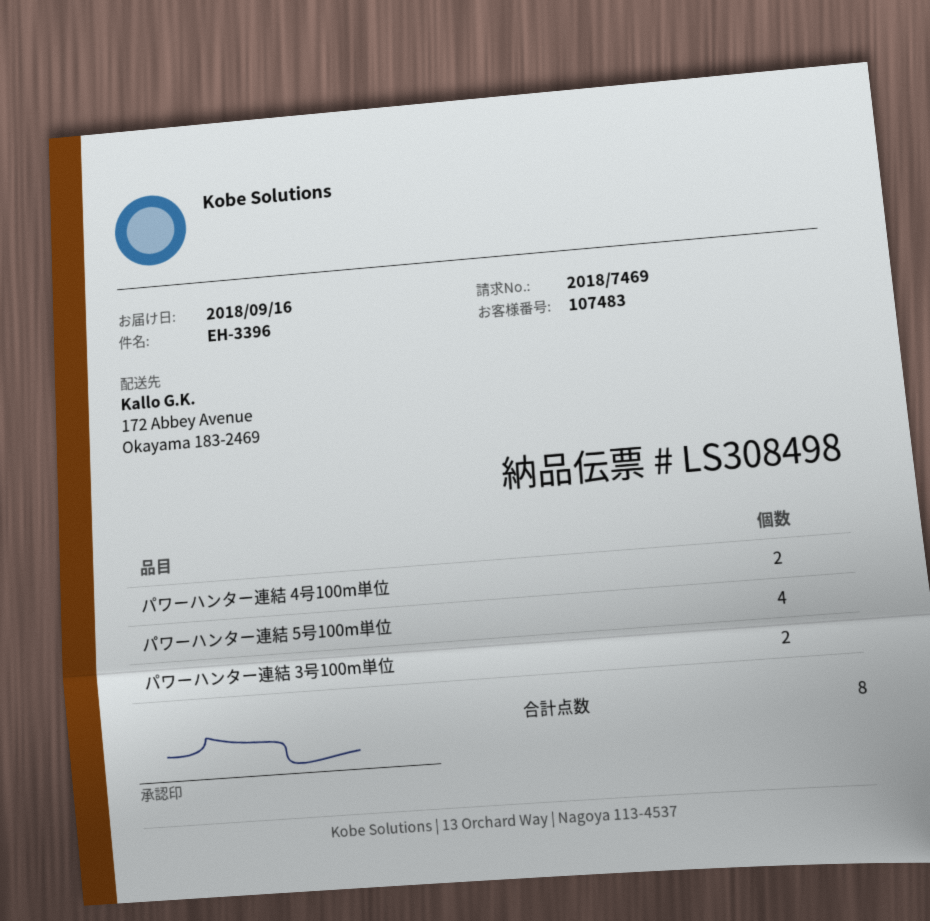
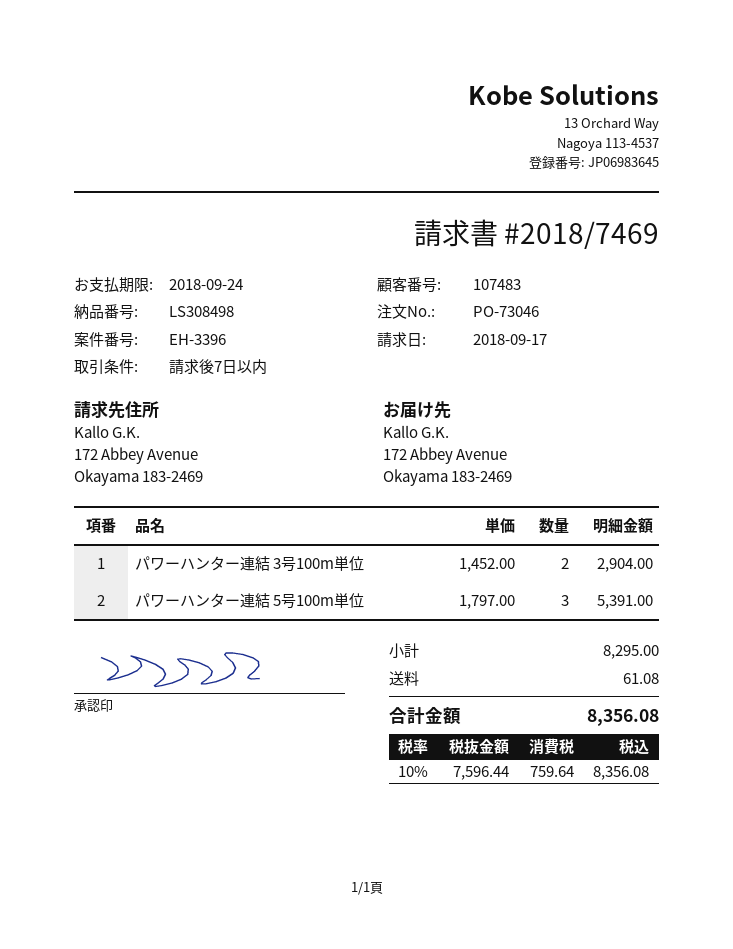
パワーハンター連結 4号100m単位: 2 -> none
パワーハンター連結 5号100m単位: 4 -> 3

